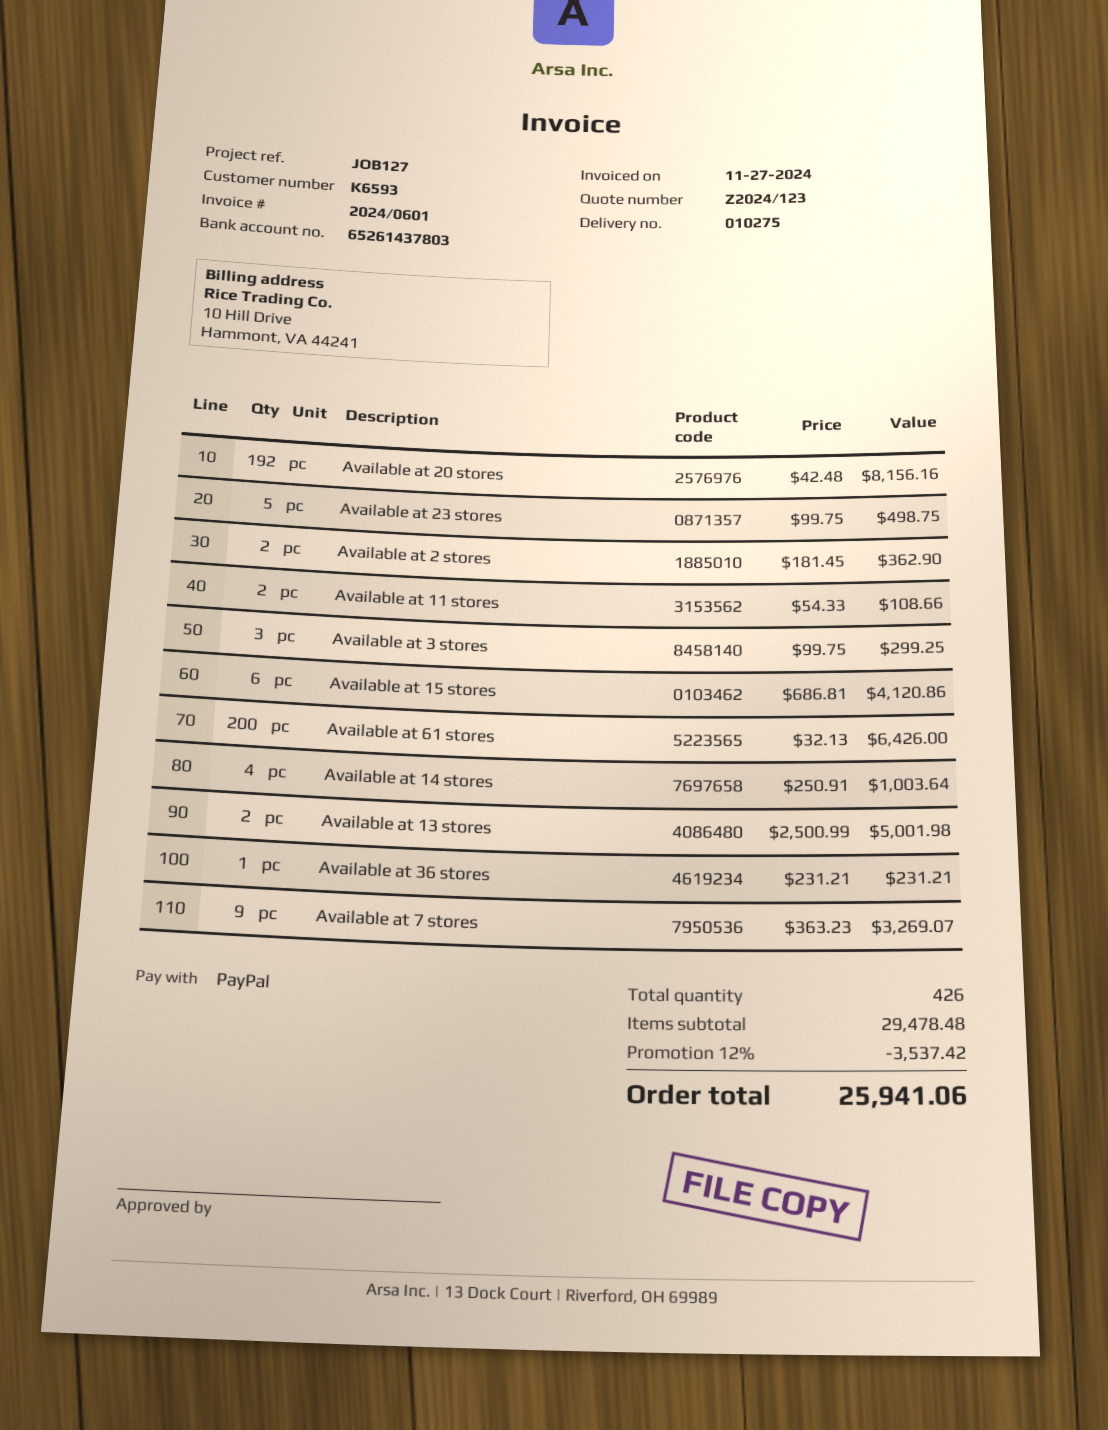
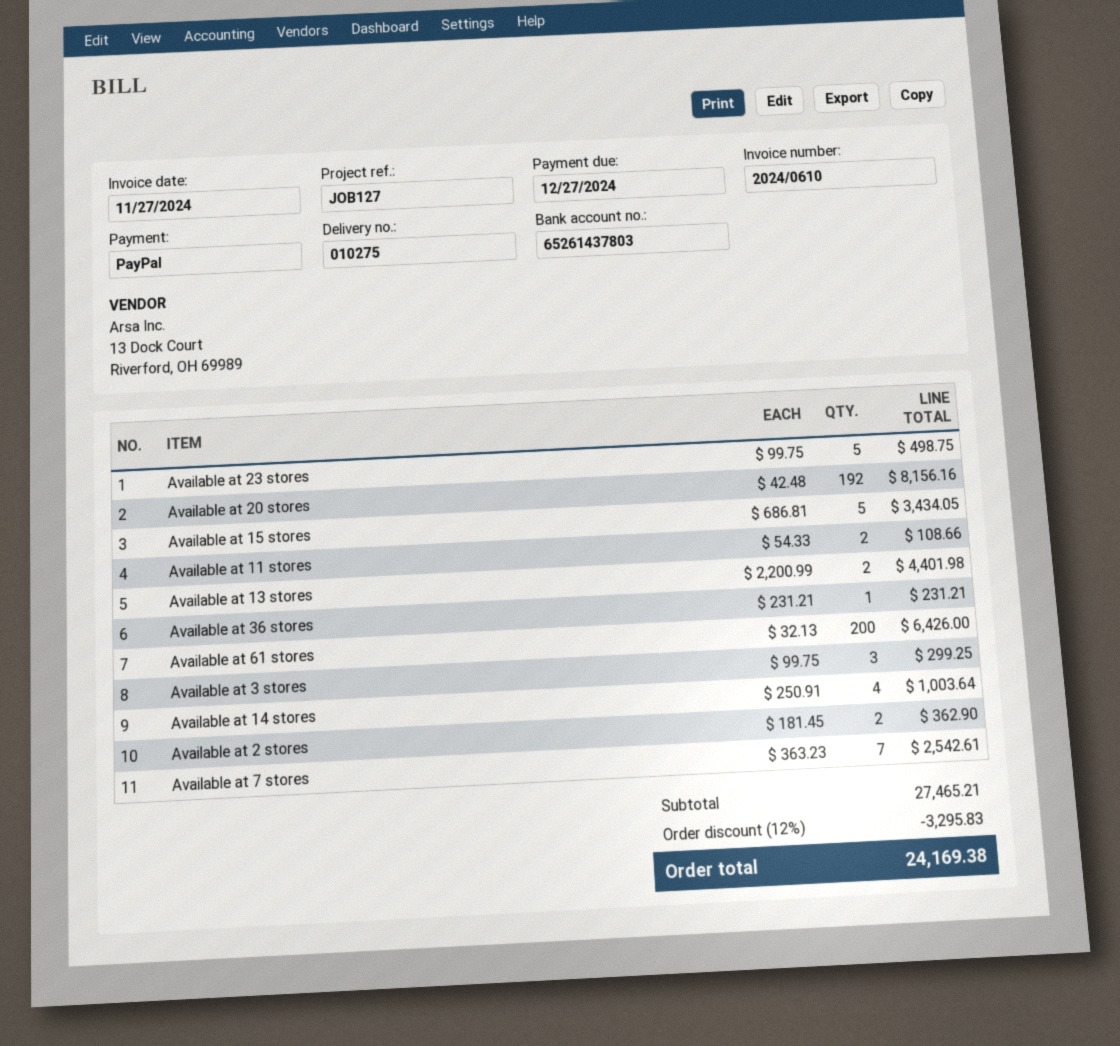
invoice number: 2024/0601 -> 2024/0610
Available at 15 stores: 6 x 686.81 = 4120.86 -> 5 x 686.81 = 3434.05
Available at 13 stores: 2 x 2500.99 = 5001.98 -> 2 x 2200.99 = 4401.98
Available at 7 stores: 9 x 363.23 = 3269.07 -> 7 x 363.23 = 2542.61
subtotal: 29478.48 -> 27465.21
discount: 12% = 3537.42 -> 12% = 3295.83
total: 25941.06 -> 24169.38

